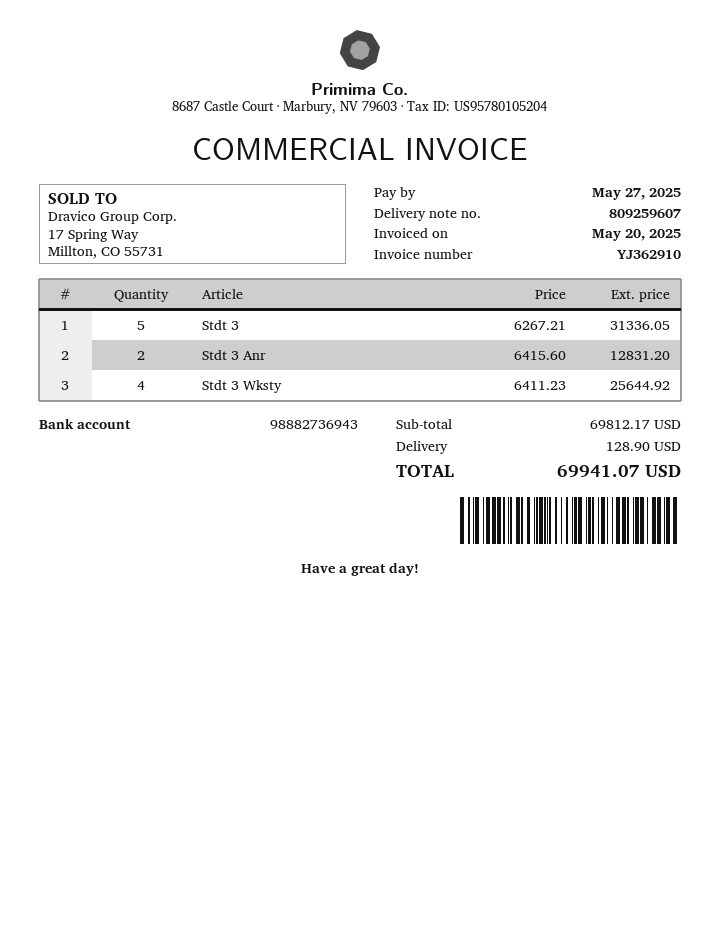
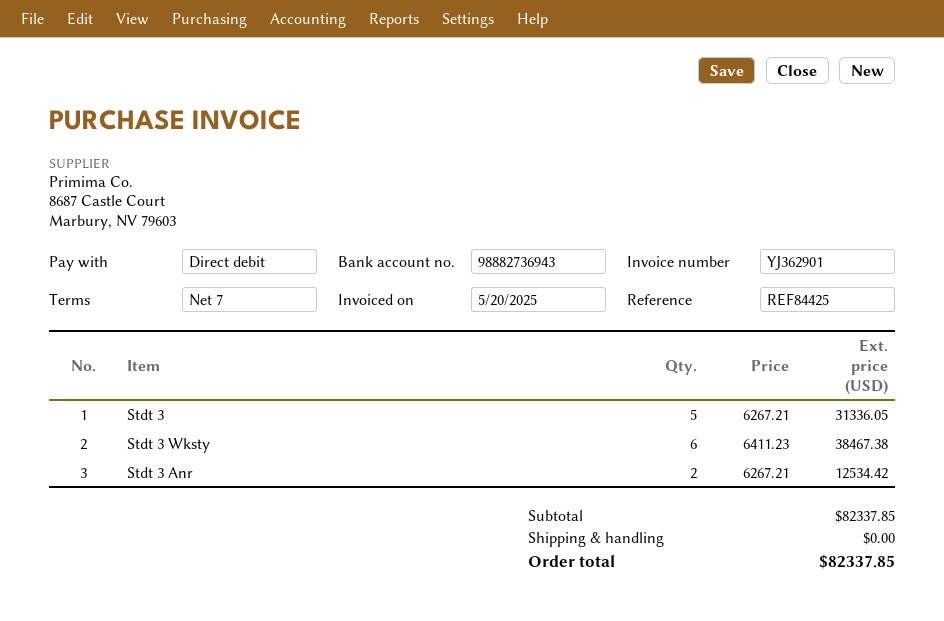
invoice number: YJ362910 -> YJ362901
Stdt 3 Anr: 2 x 6415.60 = 12831.20 -> 2 x 6267.21 = 12534.42
Stdt 3 Wksty: 4 x 6411.23 = 25644.92 -> 6 x 6411.23 = 38467.38
subtotal: 69812.17 -> 82337.85
shipping: 128.90 -> 0.00
total: 69941.07 -> 82337.85

